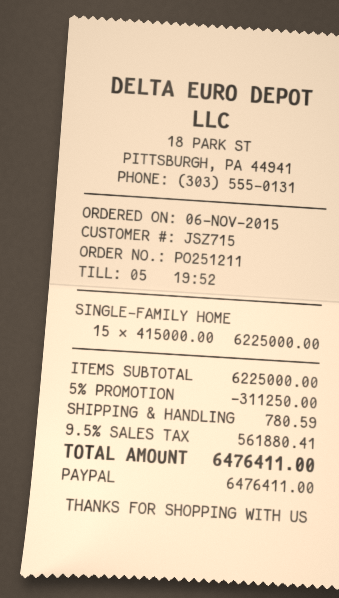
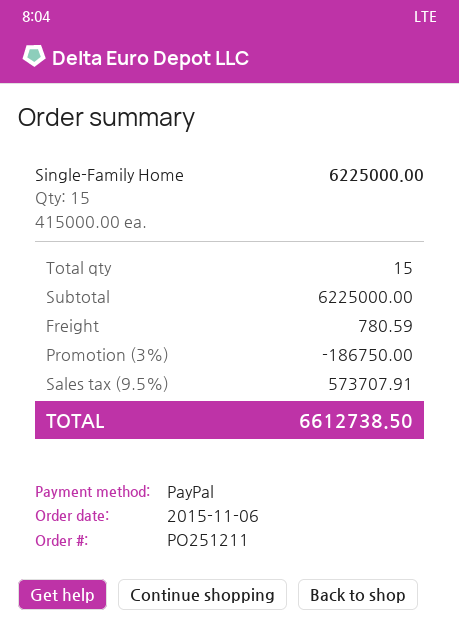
discount: 5% = 311250.00 -> 3% = 186750.00
tax: 9.5% = 561880.41 -> 9.5% = 573707.91
total: 6476411.00 -> 6612738.50

